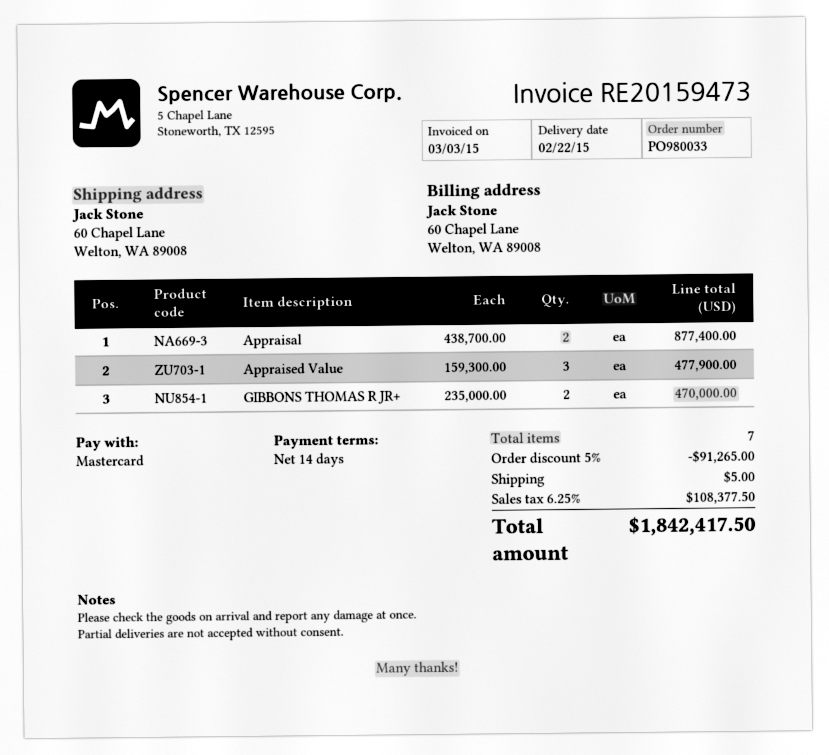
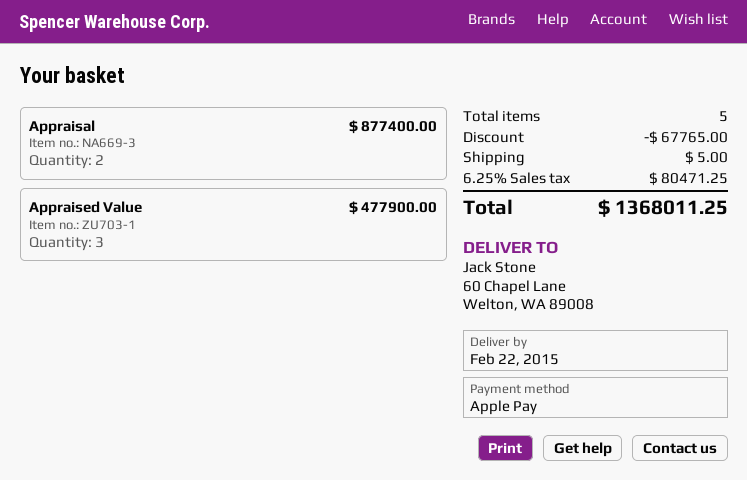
payment method: Mastercard -> Apple Pay
GIBBONS THOMAS R JR+: 2 for 470000.00 -> none
total quantity: 7 -> 5
discount: 91265.00 -> 67765.00
tax: 6.25% = 108377.50 -> 6.25% = 80471.25
total: 1842417.50 -> 1368011.25

